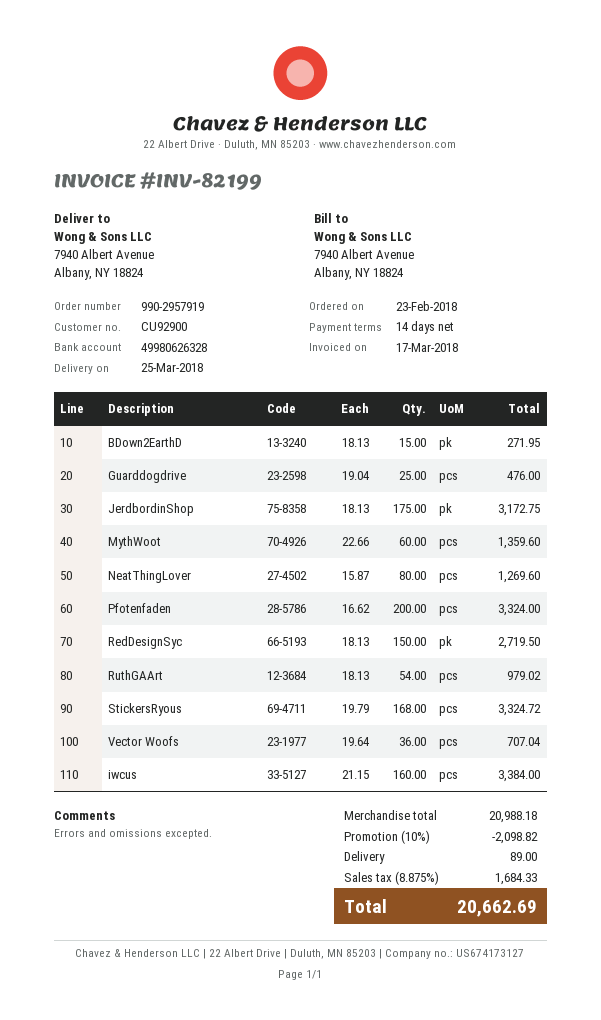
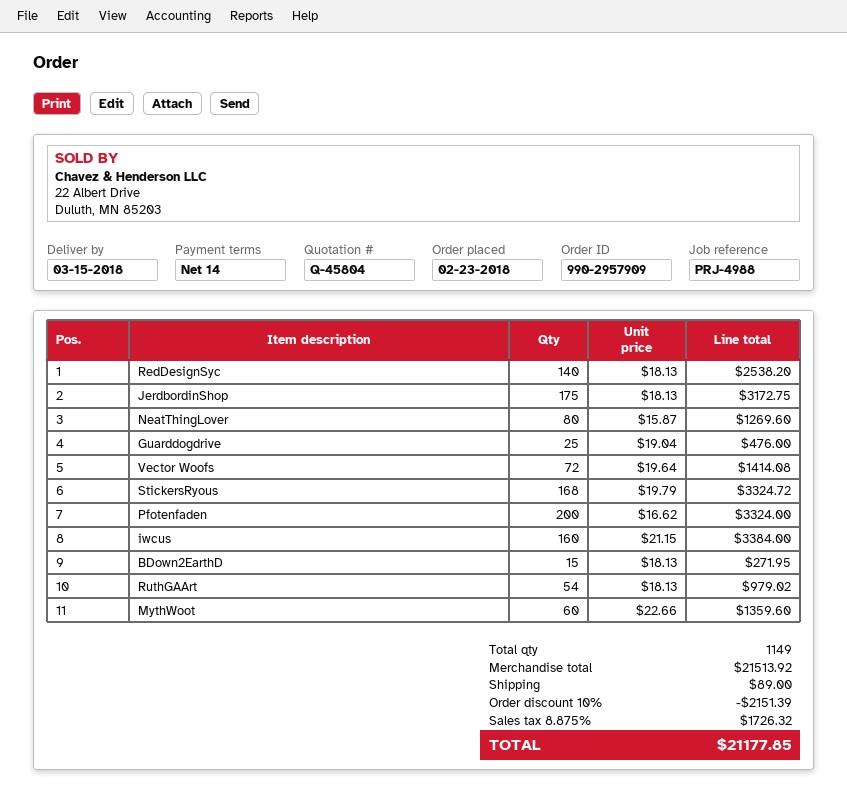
order number: 990-2957919 -> 990-2957909
delivery date: 2018-03-25 -> 2018-03-15
RedDesignSyc: 150 x 18.13 = 2719.50 -> 140 x 18.13 = 2538.20
Vector Woofs: 36 x 19.64 = 707.04 -> 72 x 19.64 = 1414.08
subtotal: 20988.18 -> 21513.92
discount: 10% = 2098.82 -> 10% = 2151.39
tax: 8.875% = 1684.33 -> 8.875% = 1726.32
total: 20662.69 -> 21177.85

